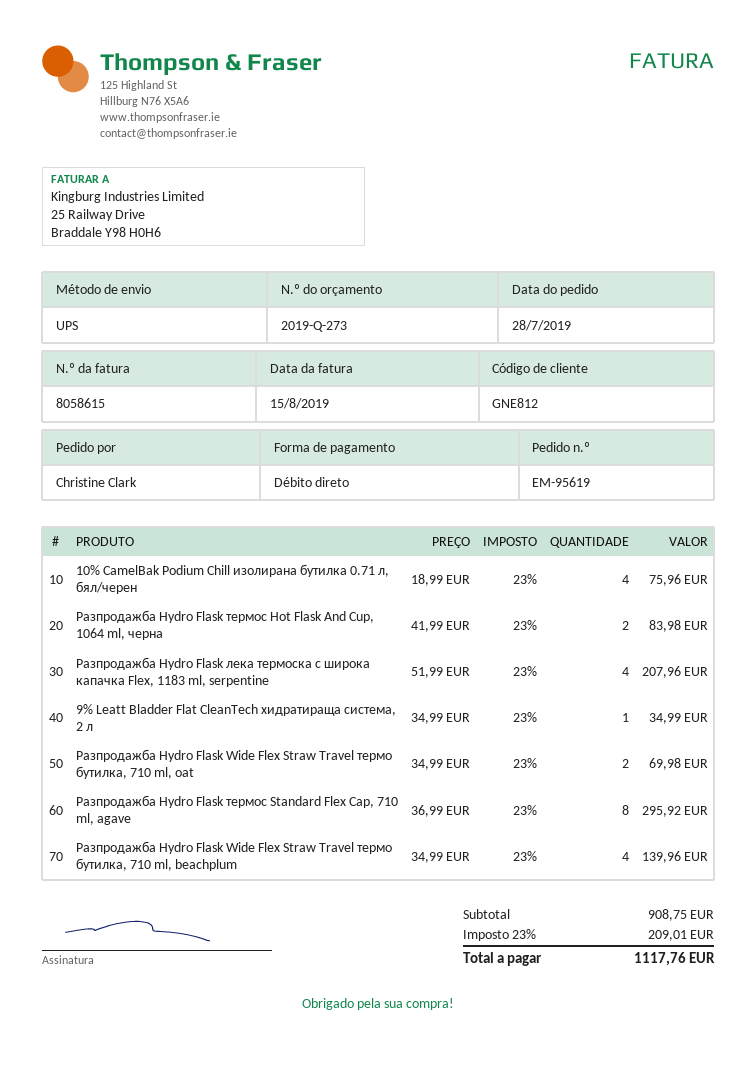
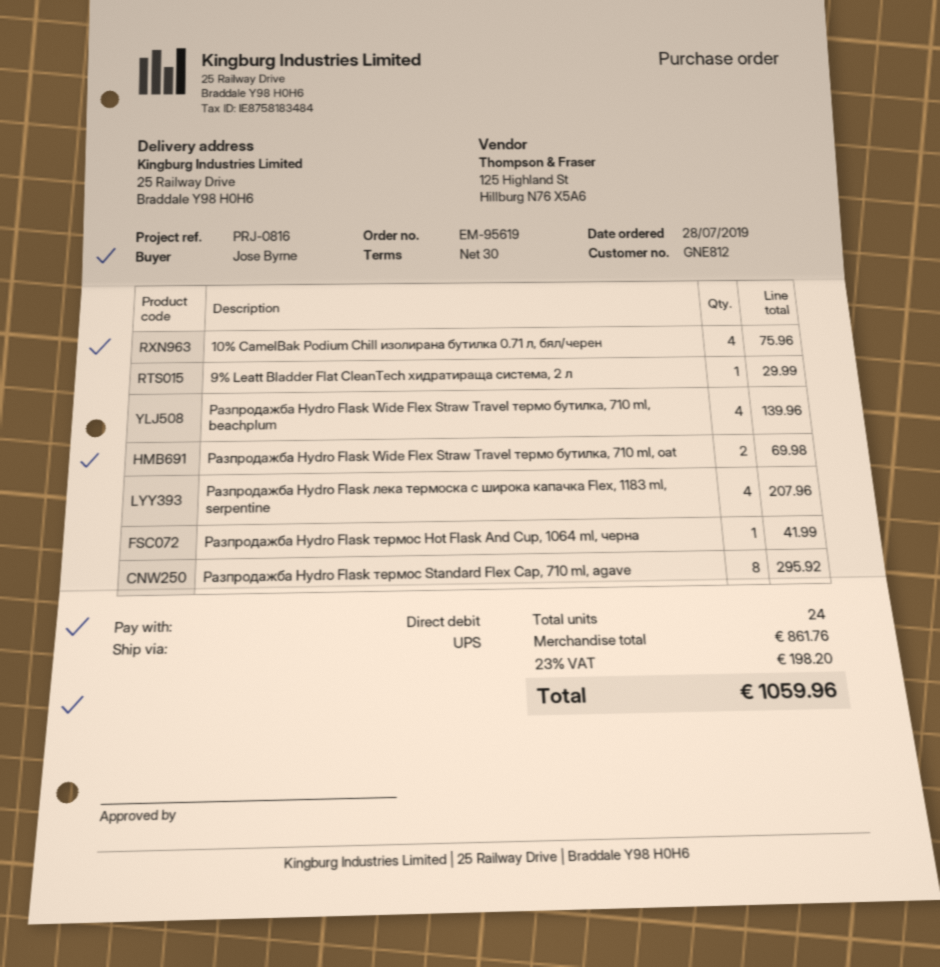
ordered by: Christine Clark -> Jose Byrne
Разпродажба Hydro Flask термос Hot Flask And Cup, 1064 ml, черна: 2 for 83.98 -> 1 for 41.99
9% Leatt Bladder Flat CleanTech хидратираща система, 2 л: 1 for 34.99 -> 1 for 29.99
subtotal: 908.75 -> 861.76
tax: 23% = 209.01 -> 23% = 198.20
total: 1117.76 -> 1059.96

